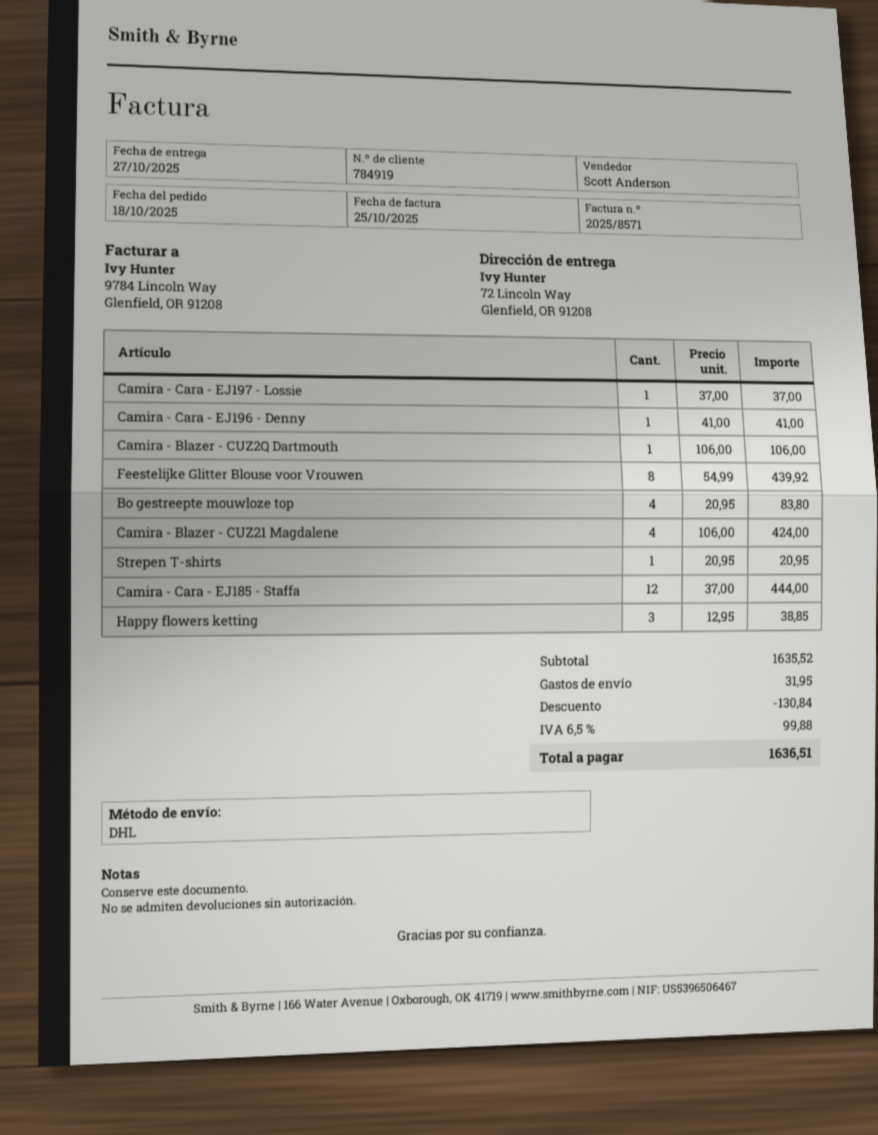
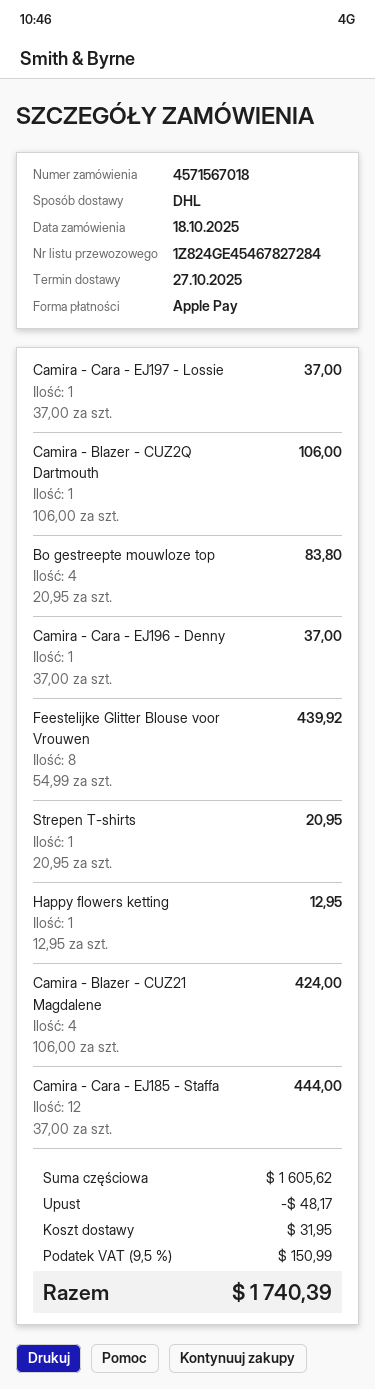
Camira - Cara - EJ196 - Denny: 1 x 41.00 = 41.00 -> 1 x 37.00 = 37.00
Happy flowers ketting: 3 x 12.95 = 38.85 -> 1 x 12.95 = 12.95
subtotal: 1635.52 -> 1605.62
discount: 130.84 -> 48.17
tax: 6.5% = 99.88 -> 9.5% = 150.99
total: 1636.51 -> 1740.39

